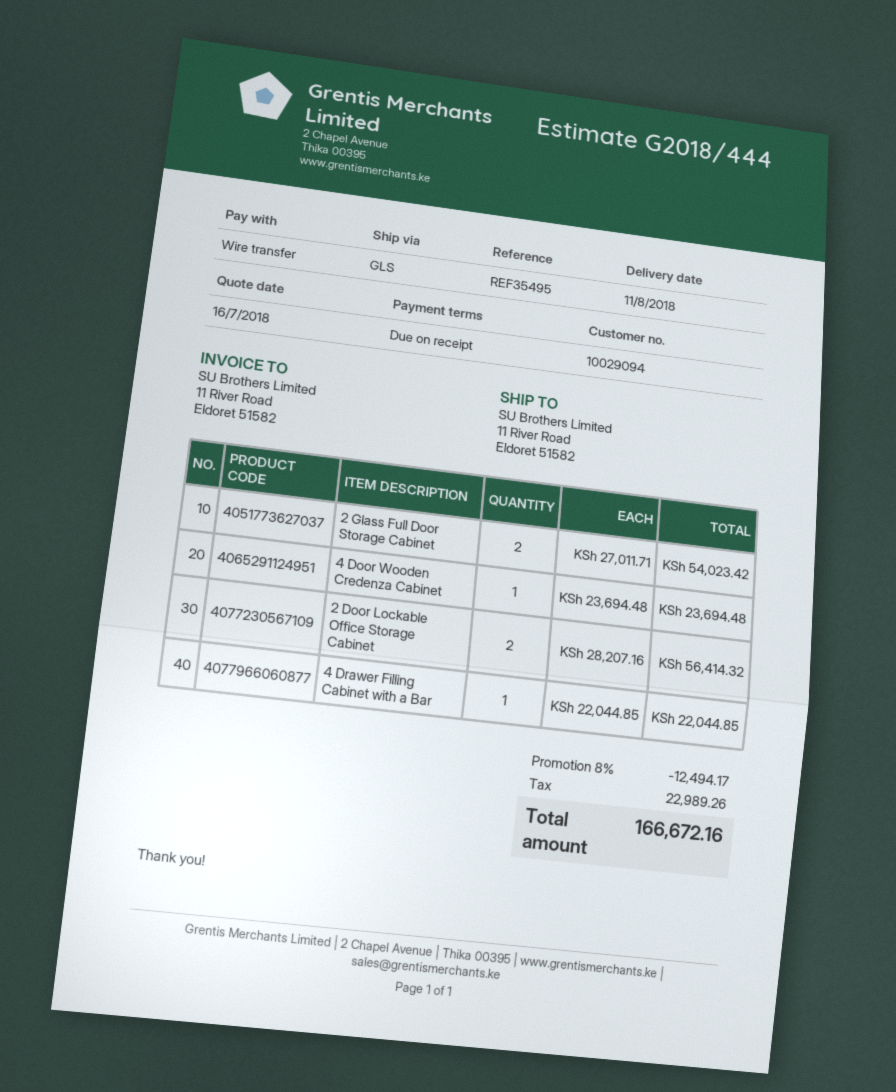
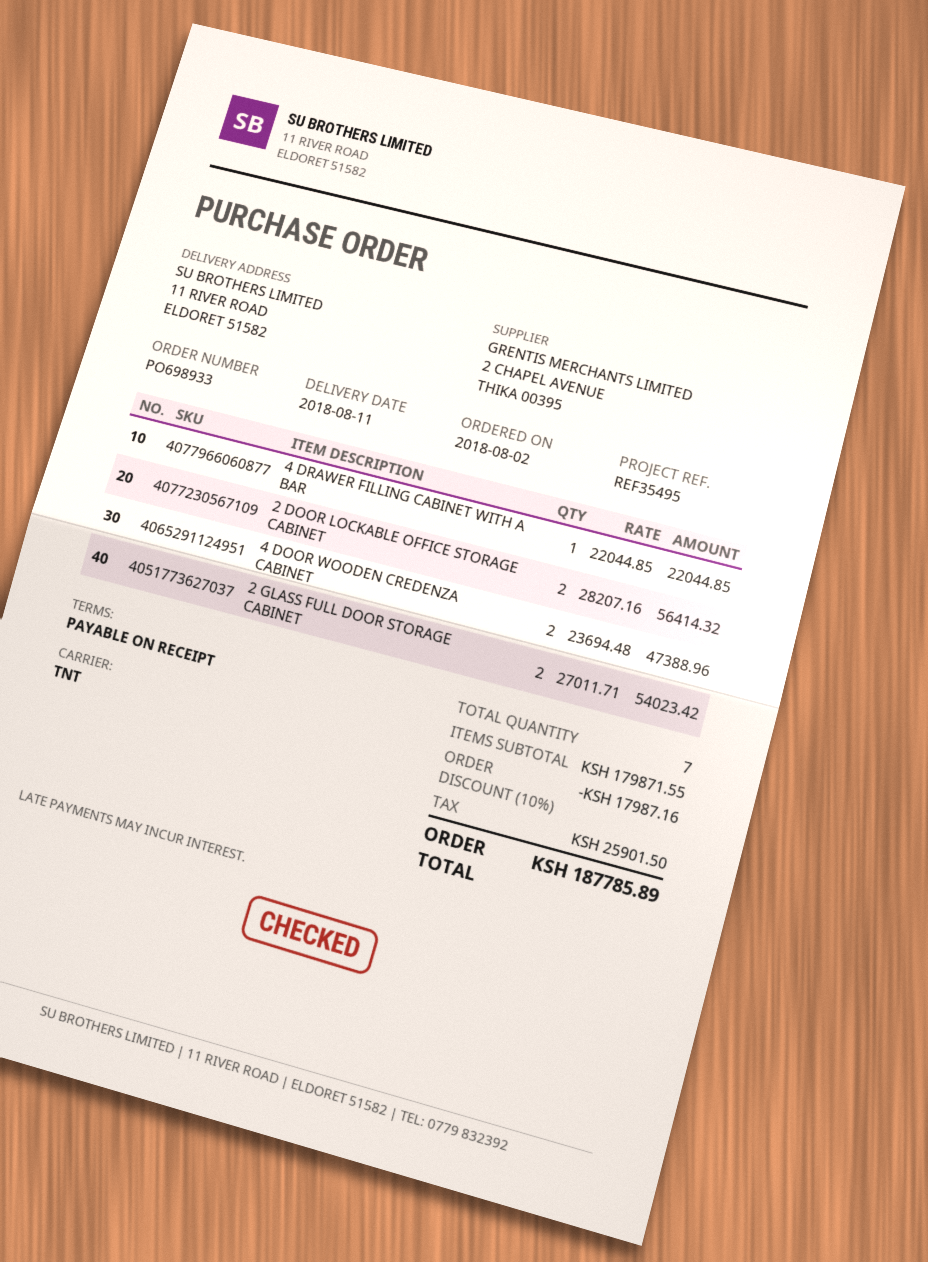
shipping method: GLS -> TNT
4 Door Wooden Credenza Cabinet: 1 x 23694.48 = 23694.48 -> 2 x 23694.48 = 47388.96
discount: 8% = 12494.17 -> 10% = 17987.16
tax: 22989.26 -> 25901.50
total: 166672.16 -> 187785.89

